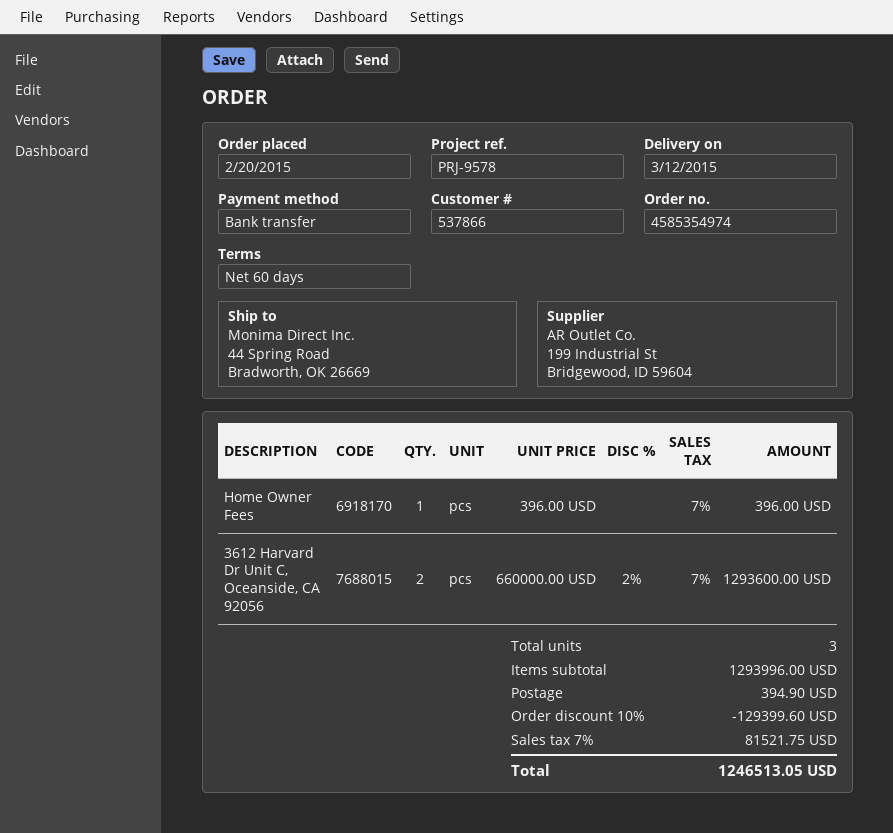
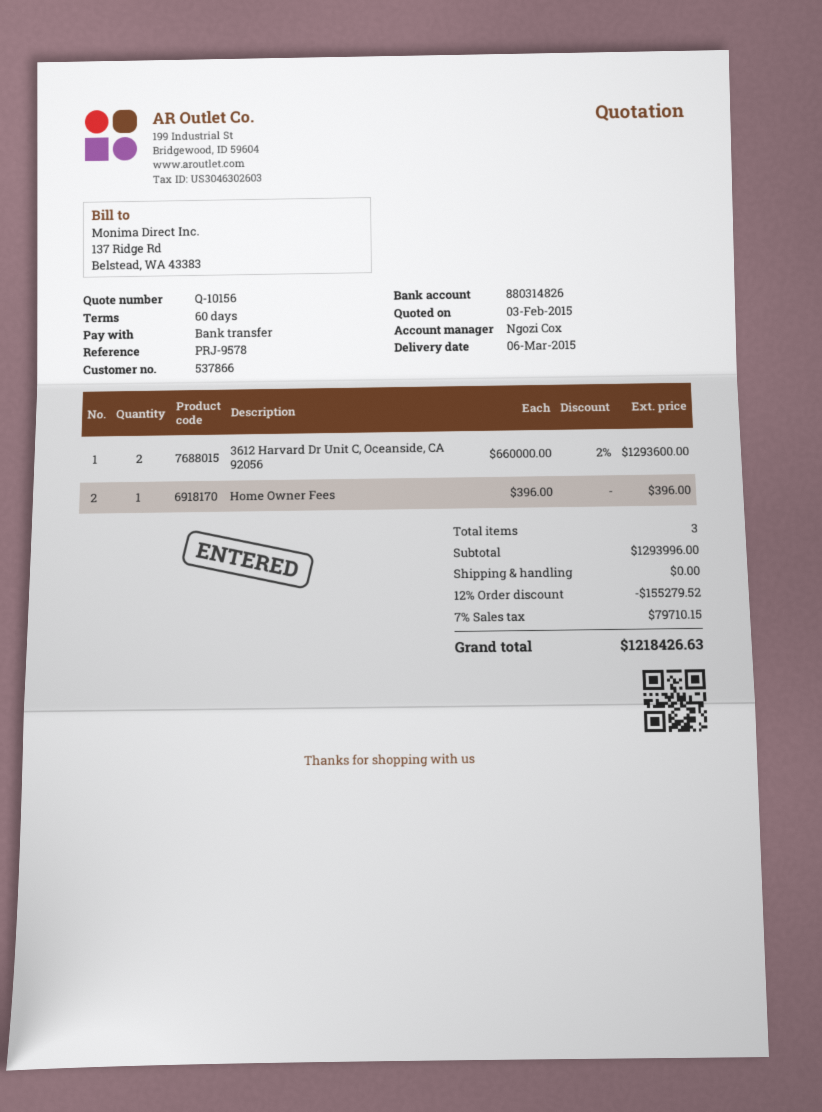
delivery date: 2015-03-12 -> 2015-03-06
discount: 10% = 129399.60 -> 12% = 155279.52
shipping: 394.90 -> 0.00
tax: 7% = 81521.75 -> 7% = 79710.15
total: 1246513.05 -> 1218426.63

